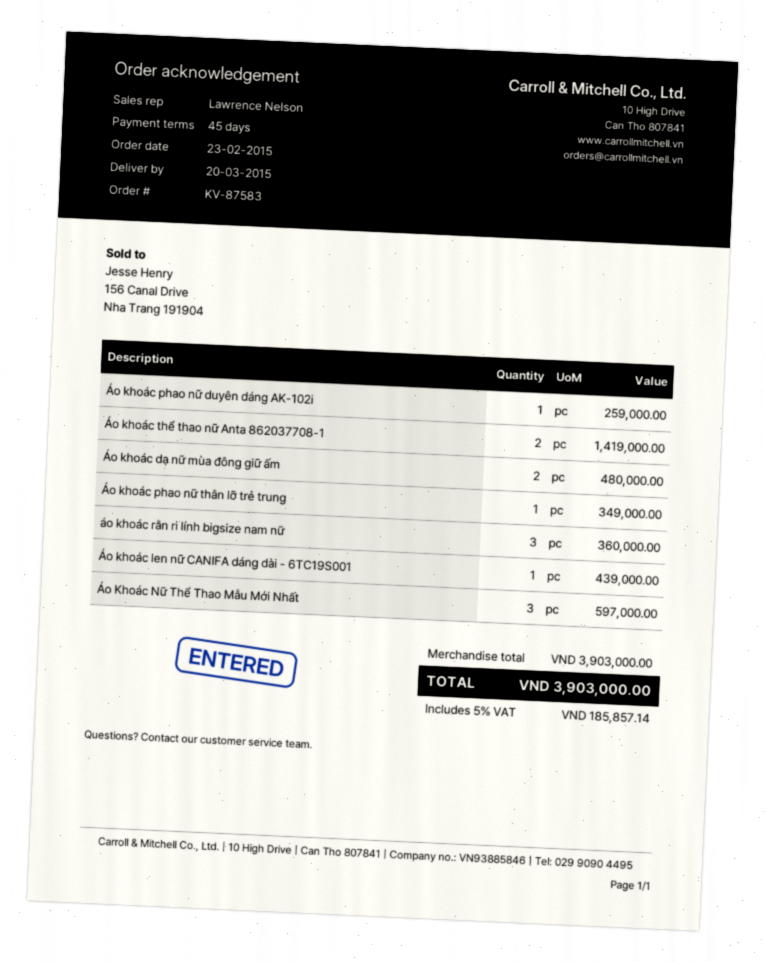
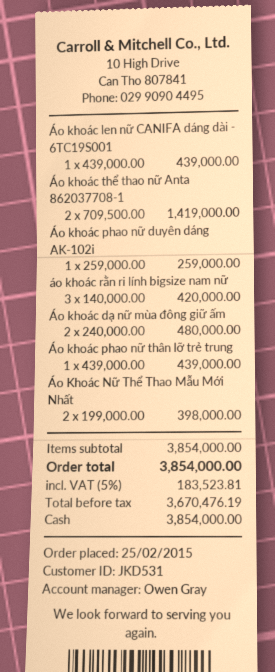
order date: 2015-02-23 -> 2015-02-25
sales rep: Lawrence Nelson -> Owen Gray
Áo khoác phao nữ thân lỡ trẻ trung: 1 for 349000.00 -> 1 for 439000.00
áo khoác rằn ri lính bigsize nam nữ: 3 for 360000.00 -> 3 for 420000.00
Áo Khoác Nữ Thể Thao Mẫu Mới Nhất: 3 for 597000.00 -> 2 for 398000.00
subtotal: 3903000.00 -> 3854000.00
tax: 5% = 185857.14 -> 5% = 183523.81
total: 3903000.00 -> 3854000.00

